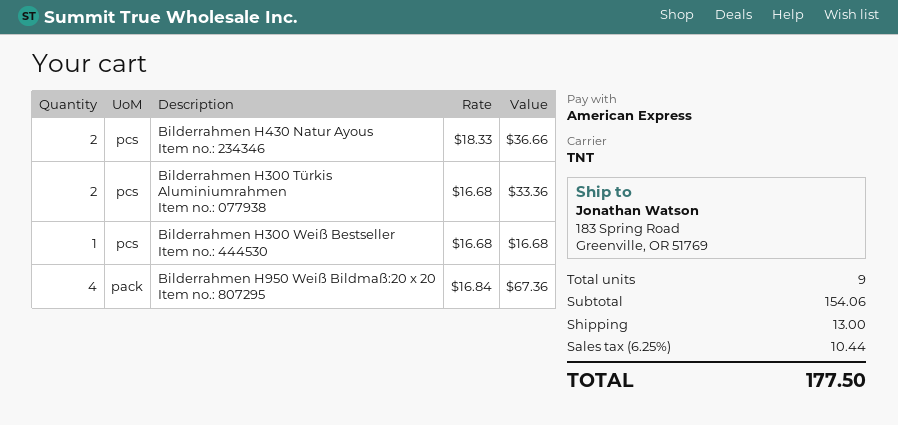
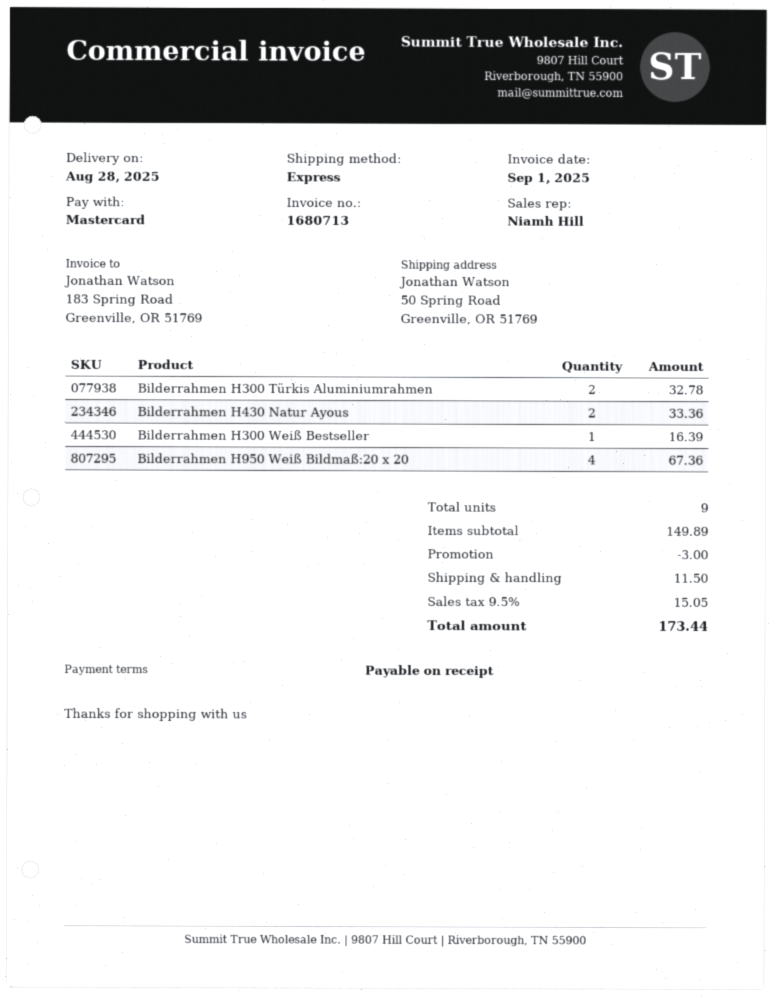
payment method: American Express -> Mastercard
shipping method: TNT -> express
ship to: 183 Spring Road, Greenville, OR 51769 -> 50 Spring Road, Greenville, OR 51769
Bilderrahmen H430 Natur Ayous: 2 for 36.66 -> 2 for 33.36
Bilderrahmen H300 Türkis Aluminiumrahmen: 2 for 33.36 -> 2 for 32.78
Bilderrahmen H300 Weiß Bestseller: 1 for 16.68 -> 1 for 16.39
subtotal: 154.06 -> 149.89
discount: none -> 3.00
shipping: 13.00 -> 11.50
tax: 6.25% = 10.44 -> 9.5% = 15.05
total: 177.50 -> 173.44

